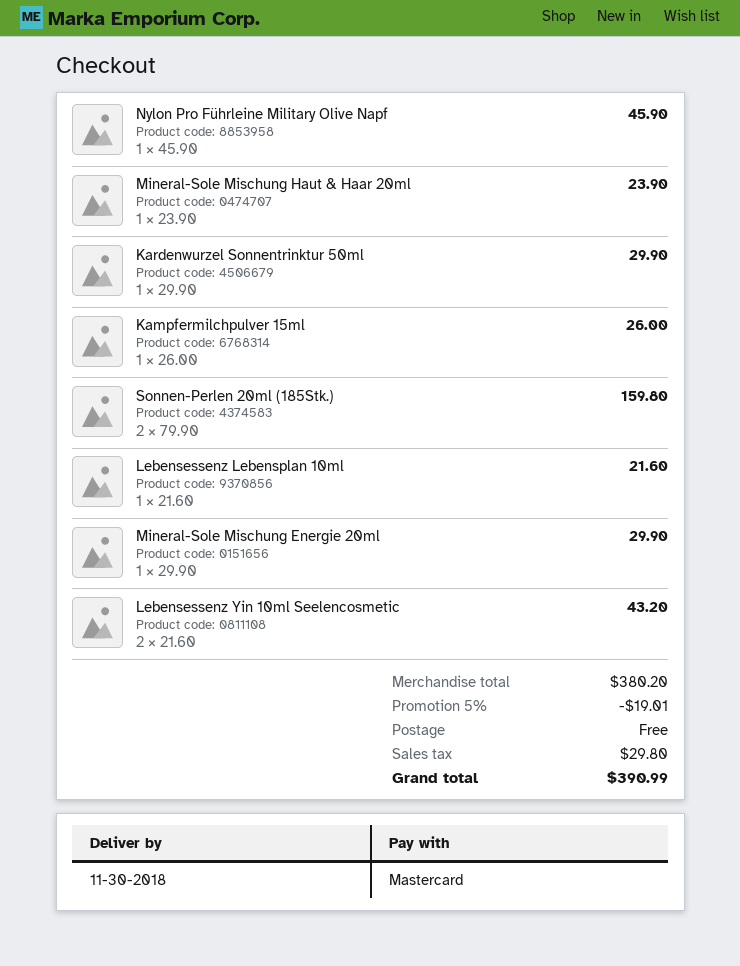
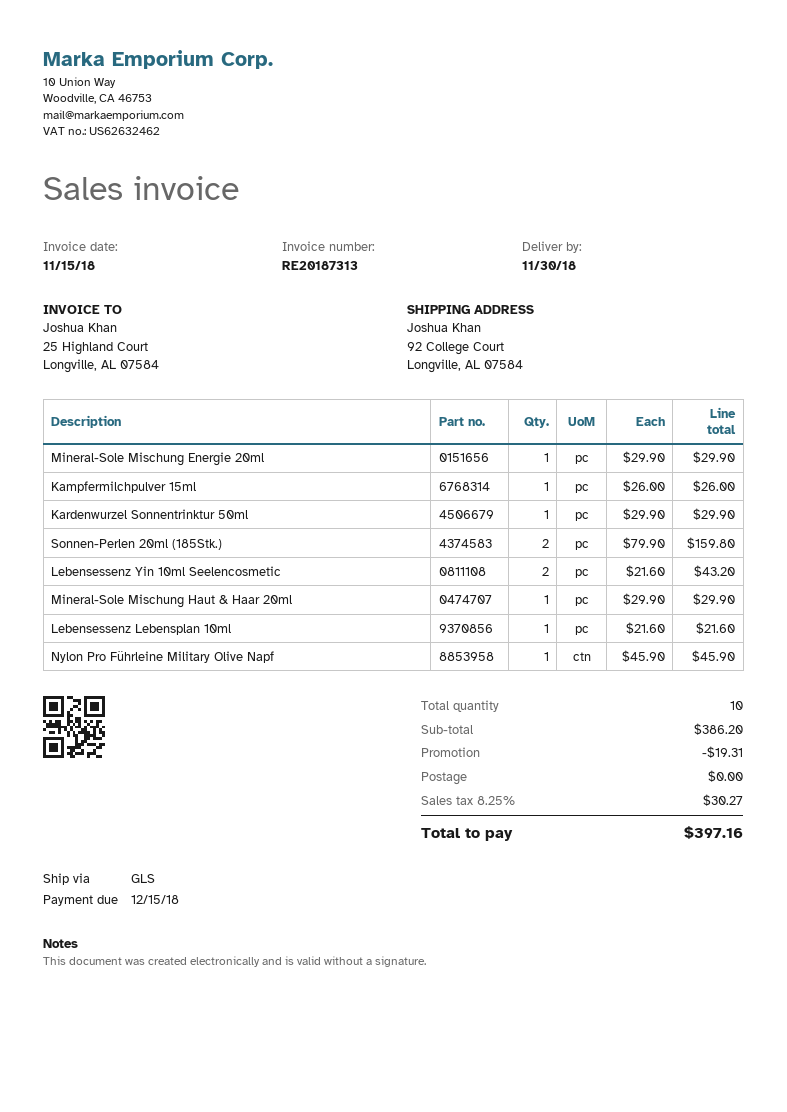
Mineral-Sole Mischung Haut & Haar 20ml: 1 x 23.90 = 23.90 -> 1 x 29.90 = 29.90
subtotal: 380.20 -> 386.20
discount: 19.01 -> 19.31
tax: 29.80 -> 30.27
total: 390.99 -> 397.16

